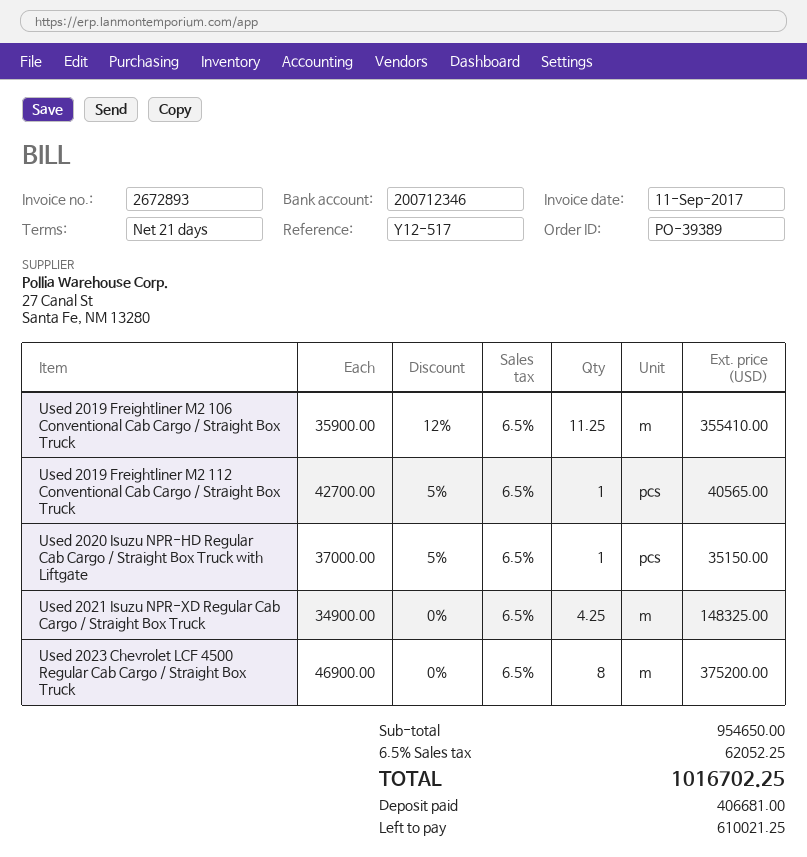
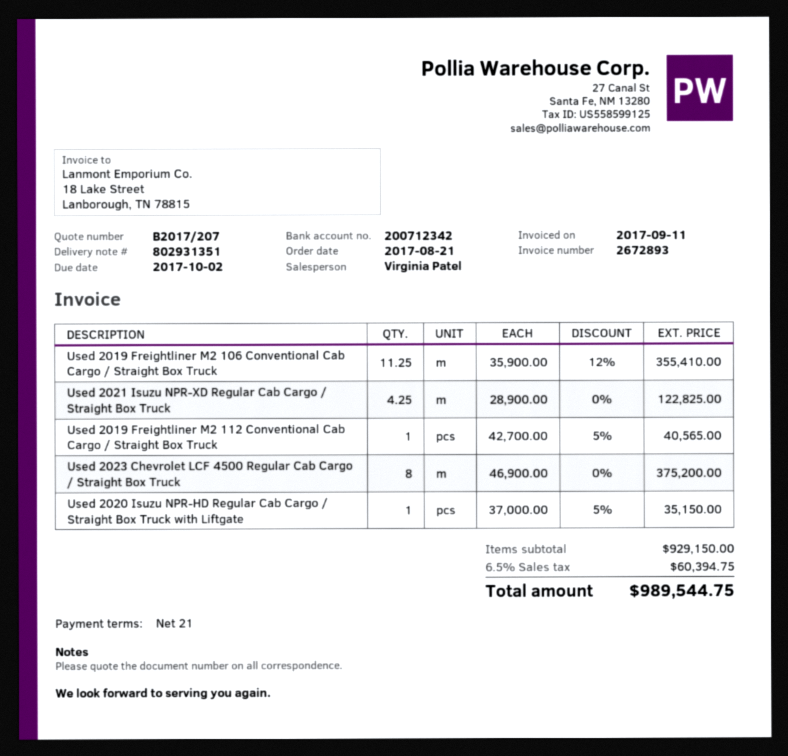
bank account: 200712346 -> 200712342
Used 2021 Isuzu NPR-XD Regular Cab Cargo / Straight Box Truck: 4.25 x 34900.00 = 148325.00 -> 4.25 x 28900.00 = 122825.00
subtotal: 954650.00 -> 929150.00
tax: 6.5% = 62052.25 -> 6.5% = 60394.75
total: 1016702.25 -> 989544.75

